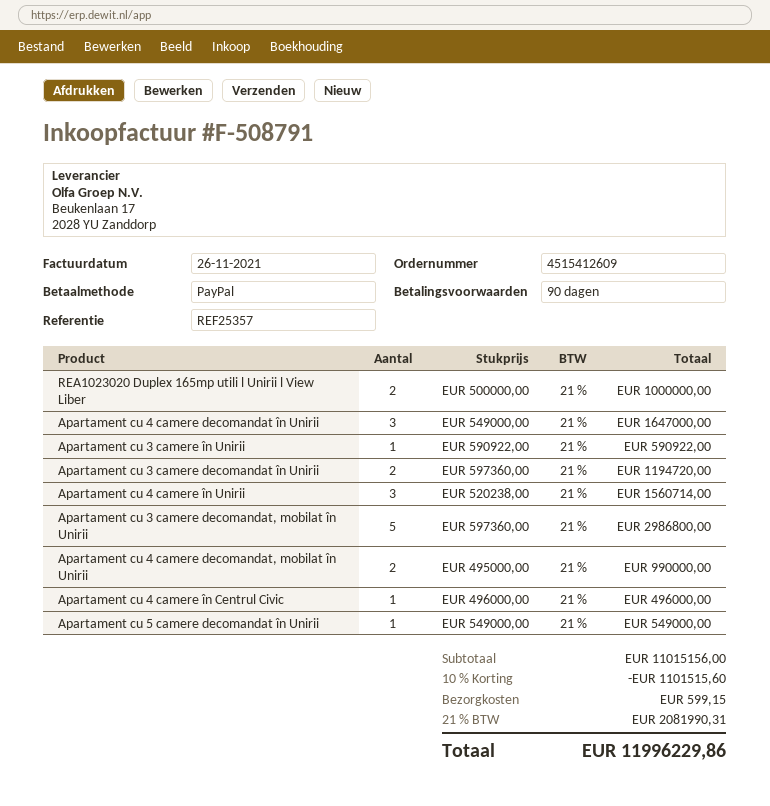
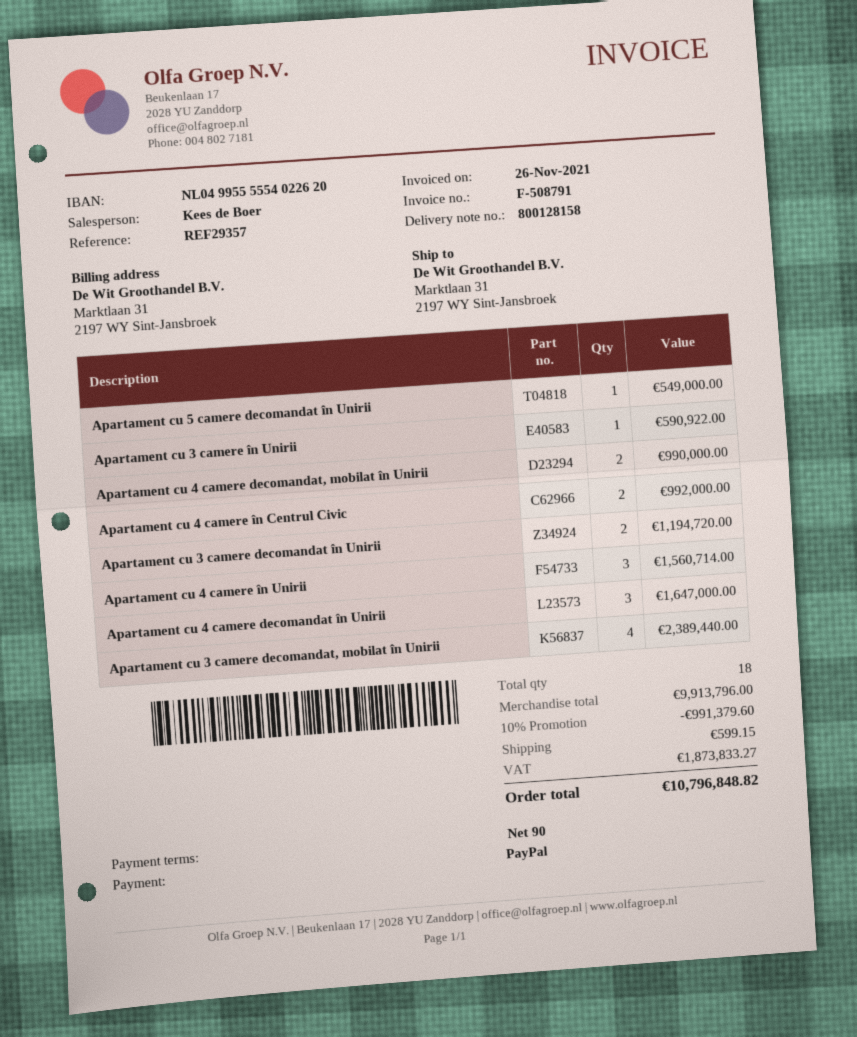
reference: REF25357 -> REF29357
REA1023020 Duplex 165mp utili l Unirii l View Liber: 2 for 1000000.00 -> none
Apartament cu 3 camere decomandat, mobilat în Unirii: 5 for 2986800.00 -> 4 for 2389440.00
Apartament cu 4 camere în Centrul Civic: 1 for 496000.00 -> 2 for 992000.00
subtotal: 11015156.00 -> 9913796.00
discount: 10% = 1101515.60 -> 10% = 991379.60
tax: 2081990.31 -> 1873833.27
total: 11996229.86 -> 10796848.82

